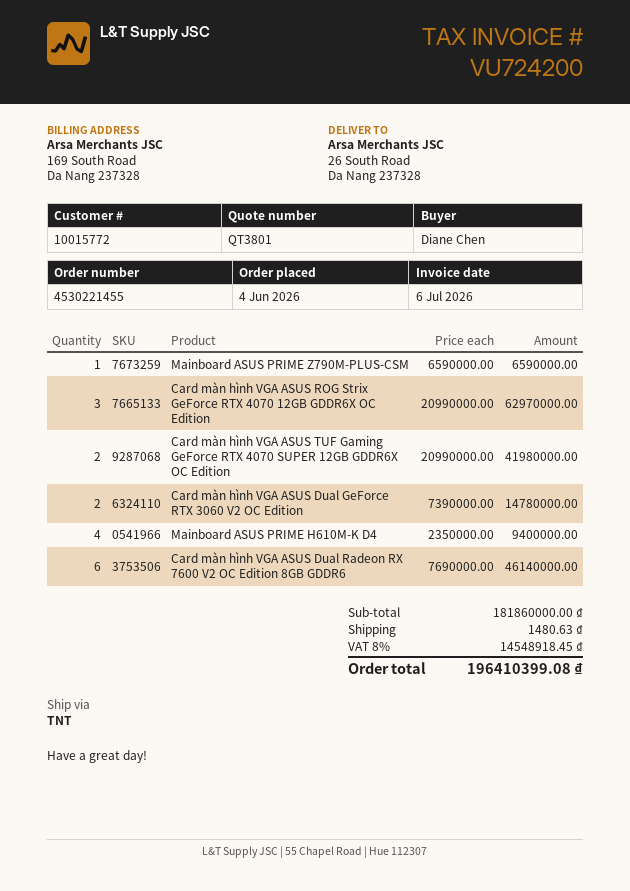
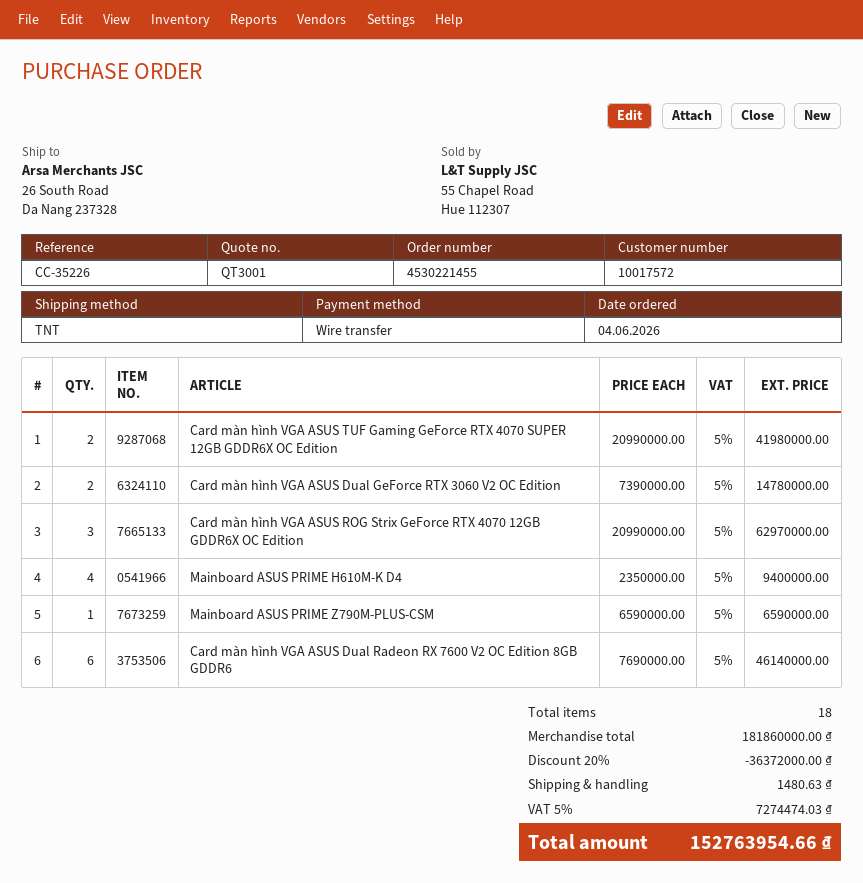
quote number: QT3801 -> QT3001
customer number: 10015772 -> 10017572
discount: none -> 20% = 36372000.00
tax: 8% = 14548918.45 -> 5% = 7274474.03
total: 196410399.08 -> 152763954.66

